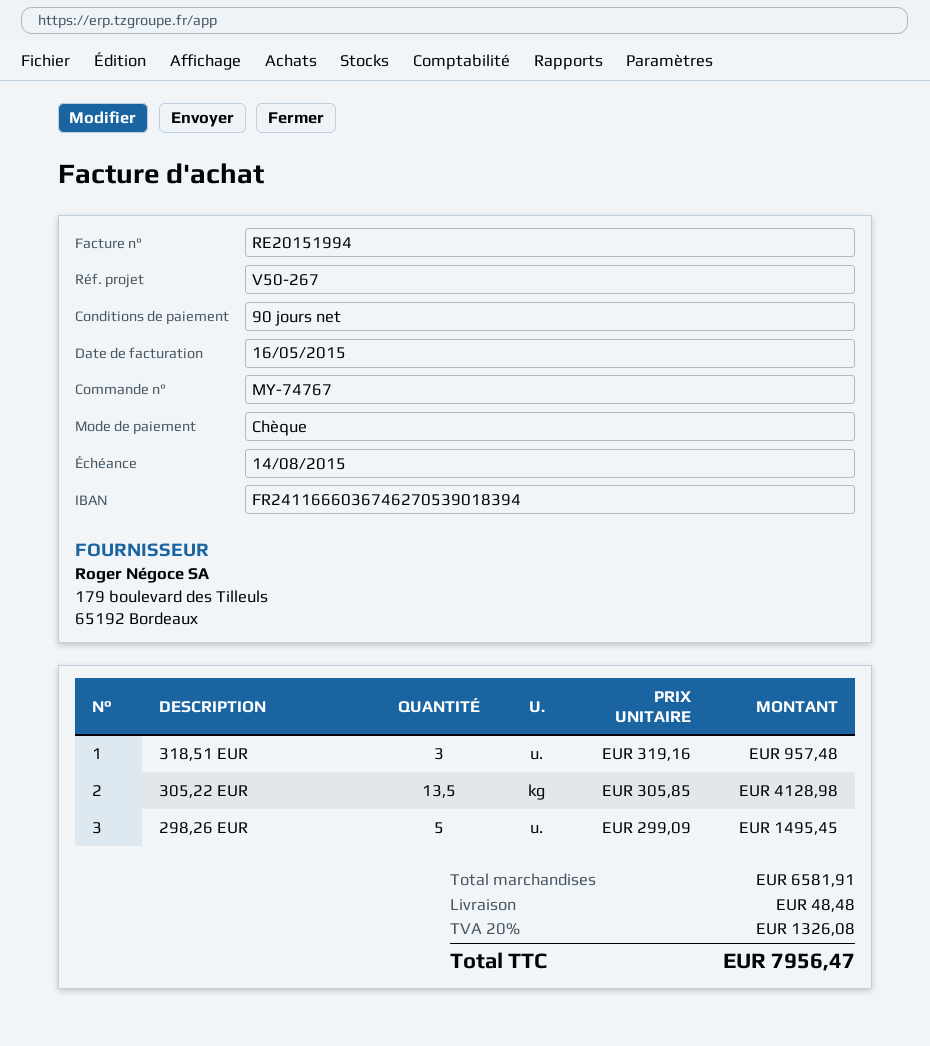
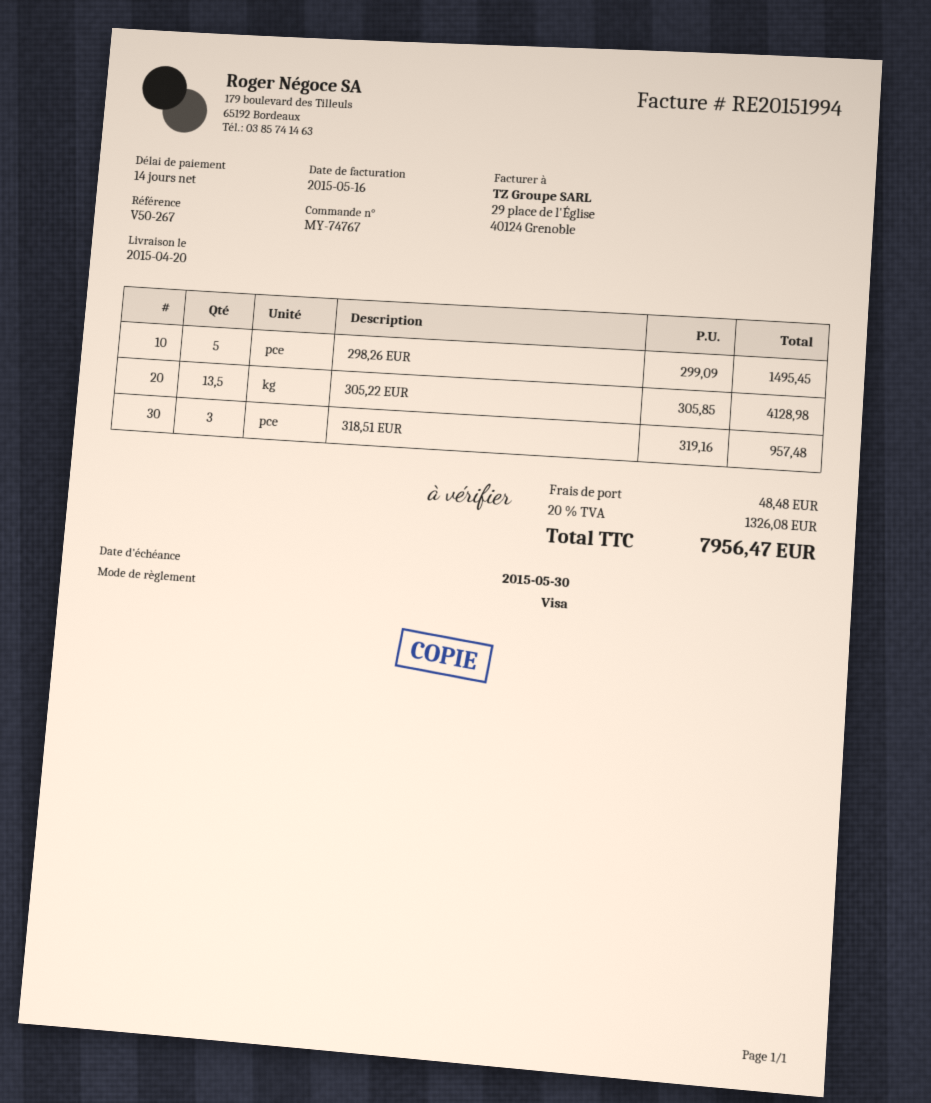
payment terms: 90 days -> 14 days
due date: 2015-08-14 -> 2015-05-30
payment method: cheque -> Visa

